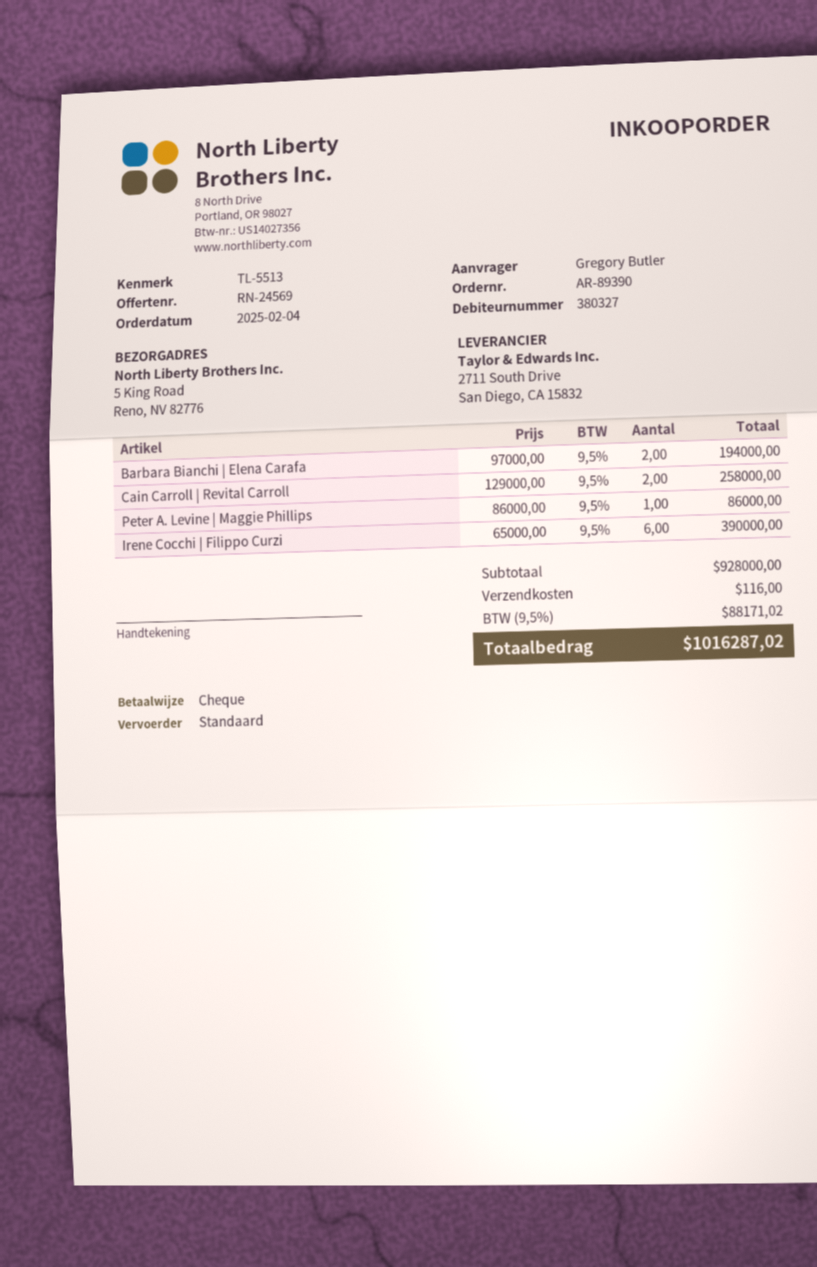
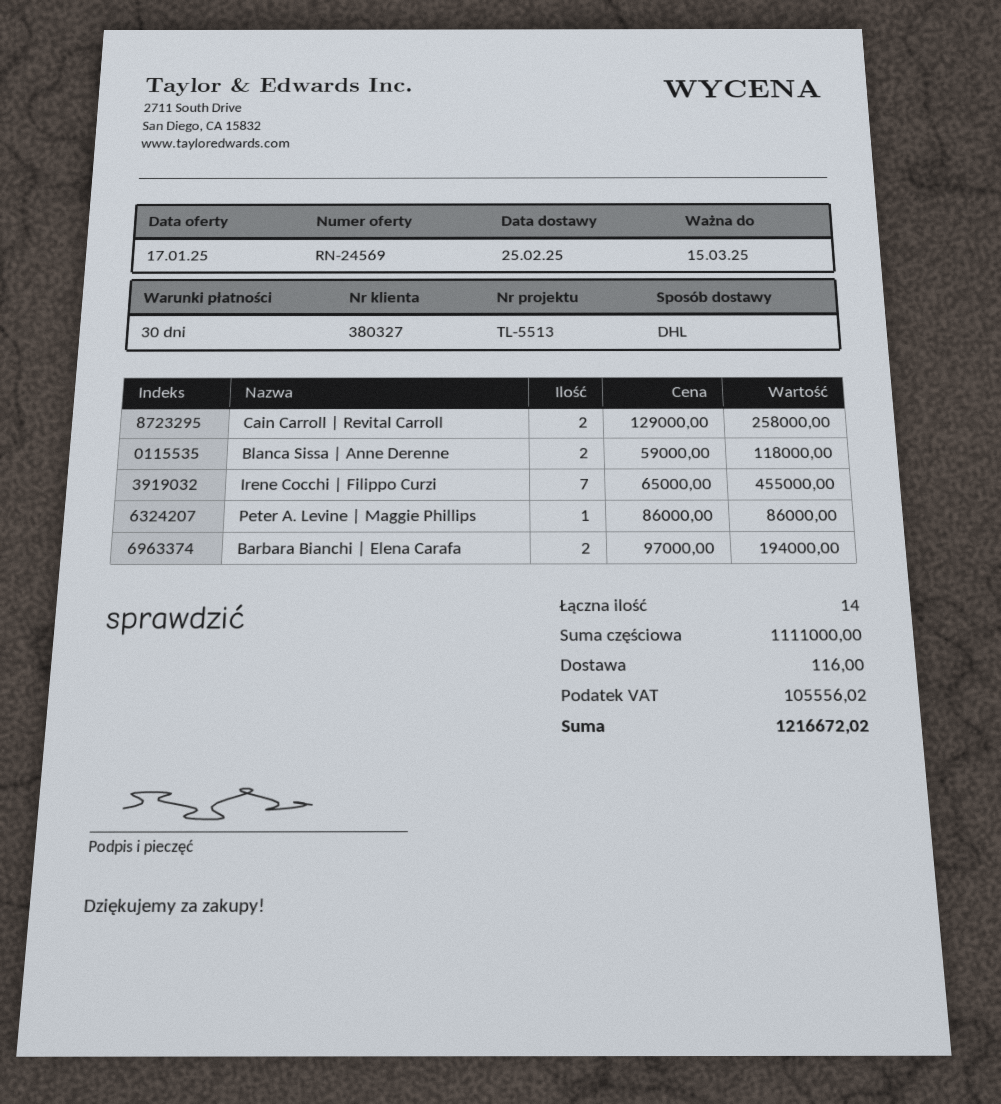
shipping method: standard -> DHL
Irene Cocchi | Filippo Curzi: 6 x 65000.00 = 390000.00 -> 7 x 65000.00 = 455000.00
Blanca Sissa | Anne Derenne: none -> 2 x 59000.00 = 118000.00
subtotal: 928000.00 -> 1111000.00
tax: 88171.02 -> 105556.02
total: 1016287.02 -> 1216672.02

